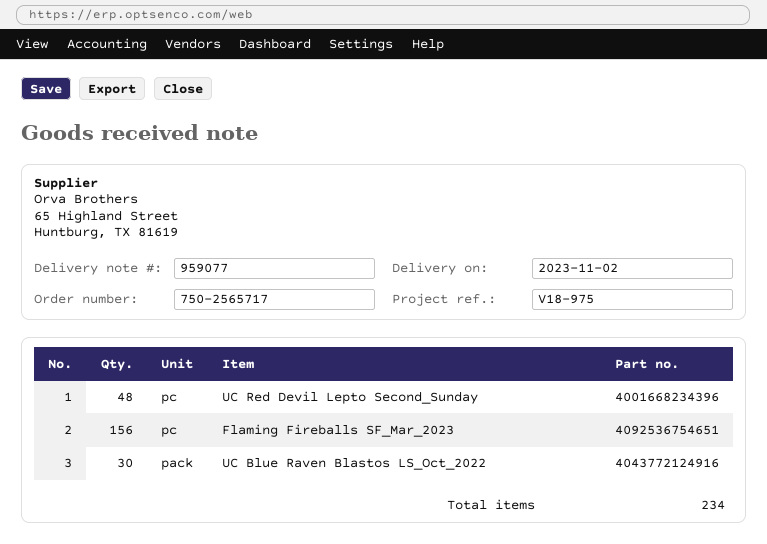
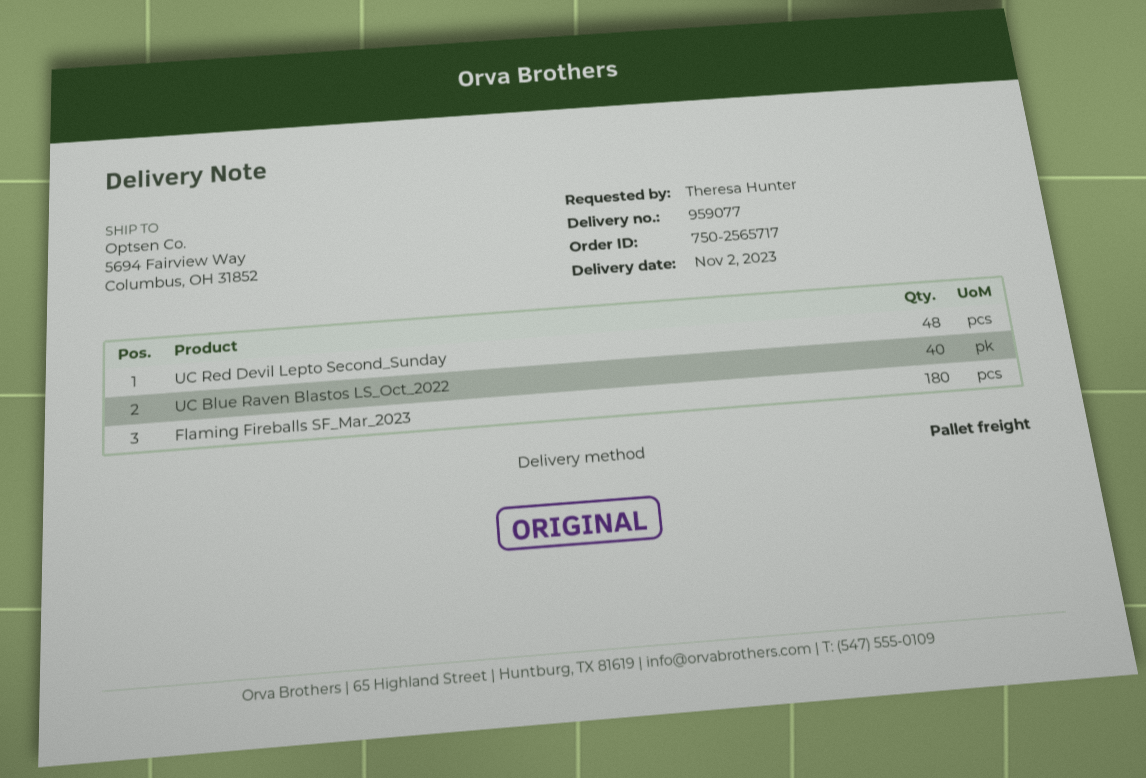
Flaming Fireballs SF_Mar_2023: 156 -> 180
UC Blue Raven Blastos LS_Oct_2022: 30 -> 40

